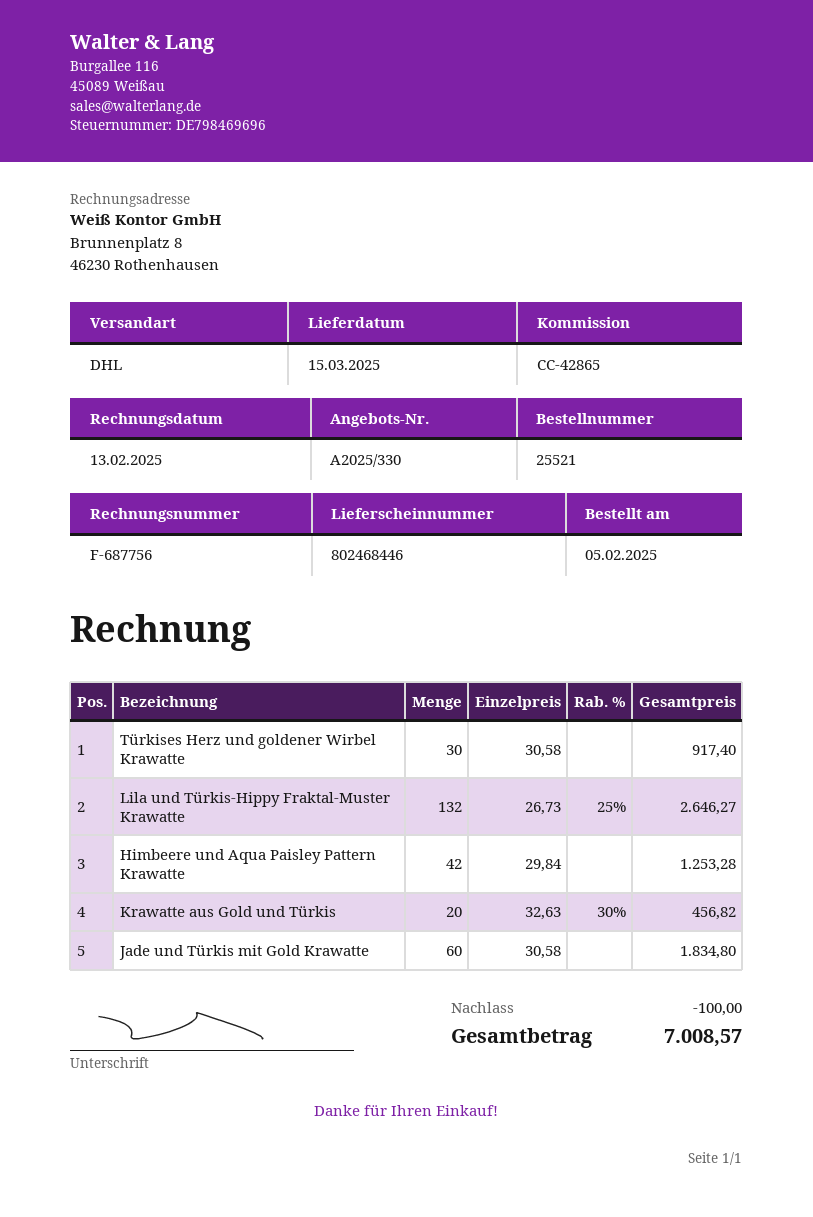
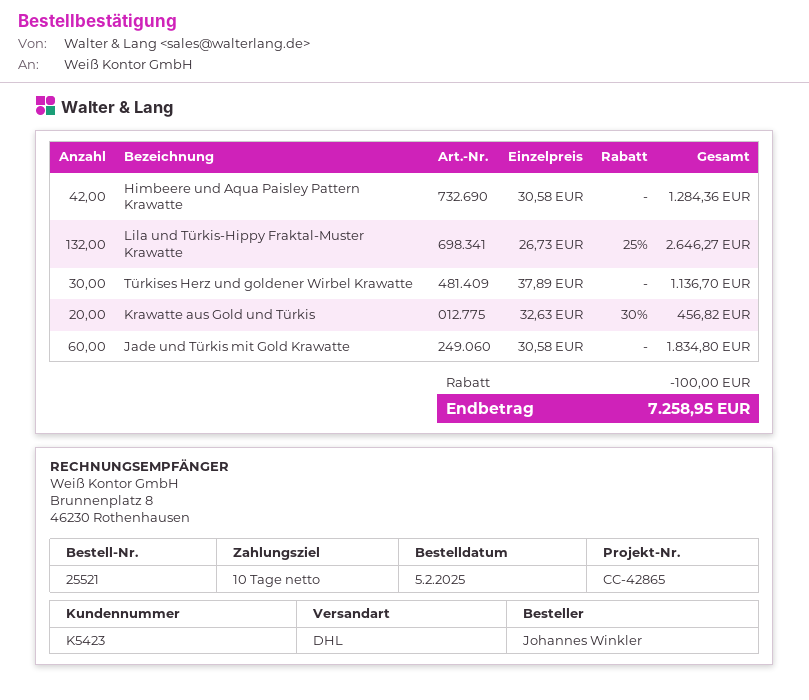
Türkises Herz und goldener Wirbel Krawatte: 30 x 30.58 = 917.40 -> 30 x 37.89 = 1136.70
Himbeere und Aqua Paisley Pattern Krawatte: 42 x 29.84 = 1253.28 -> 42 x 30.58 = 1284.36
total: 7008.57 -> 7258.95

